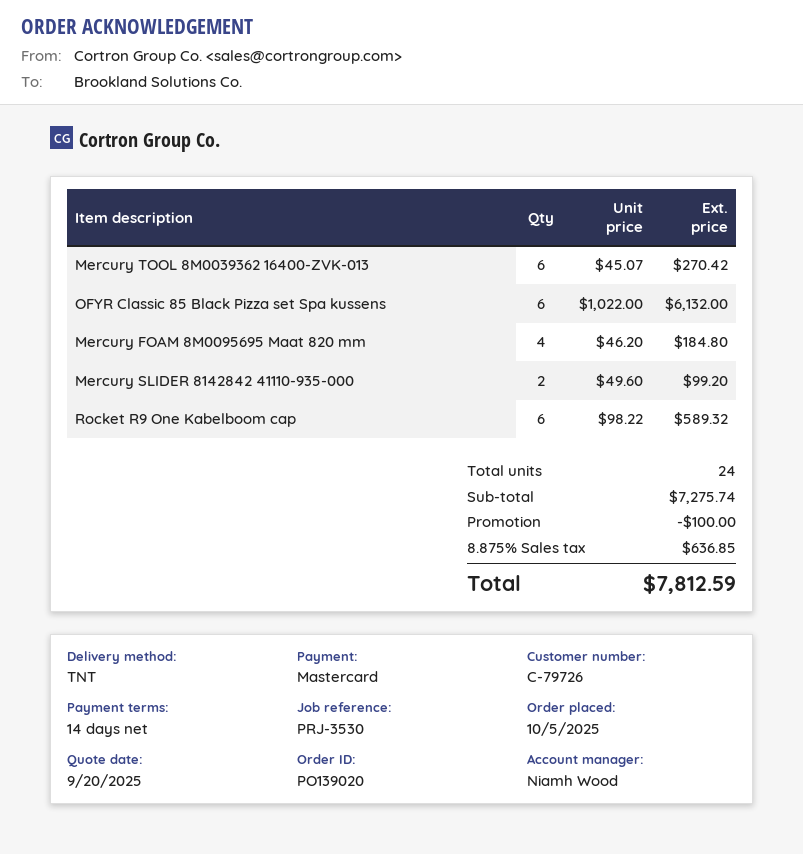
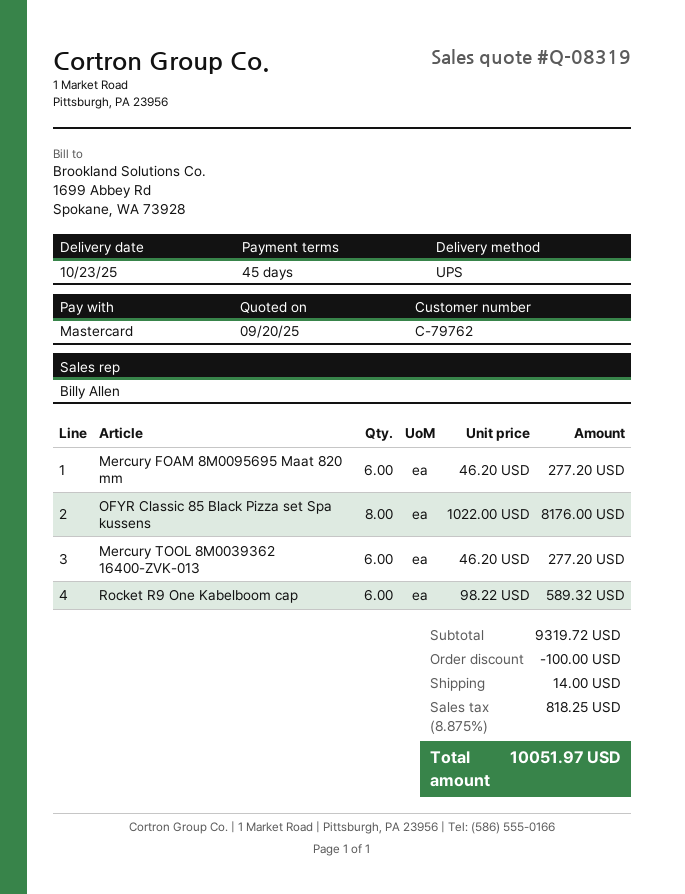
payment terms: 14 days -> 45 days
customer number: C-79726 -> C-79762
sales rep: Niamh Wood -> Billy Allen
shipping method: TNT -> UPS
Mercury TOOL 8M0039362 16400-ZVK-013: 6 x 45.07 = 270.42 -> 6 x 46.20 = 277.20
OFYR Classic 85 Black Pizza set Spa kussens: 6 x 1022.00 = 6132.00 -> 8 x 1022.00 = 8176.00
Mercury FOAM 8M0095695 Maat 820 mm: 4 x 46.20 = 184.80 -> 6 x 46.20 = 277.20
Mercury SLIDER 8142842 41110-935-000: 2 x 49.60 = 99.20 -> none
subtotal: 7275.74 -> 9319.72
shipping: none -> 14.00
tax: 8.875% = 636.85 -> 8.875% = 818.25
total: 7812.59 -> 10051.97

